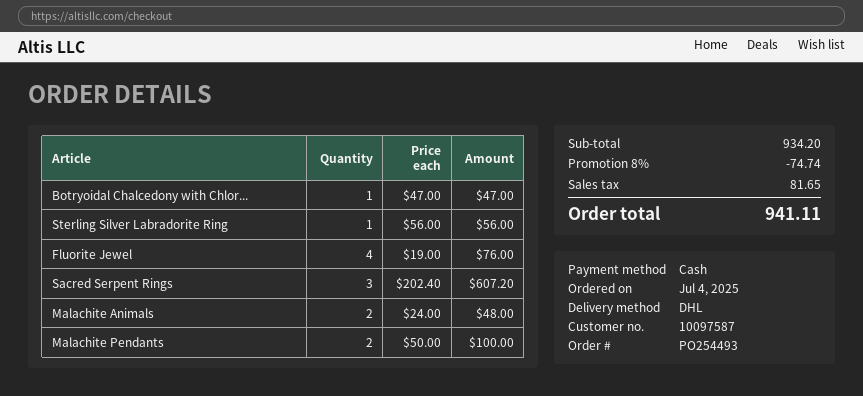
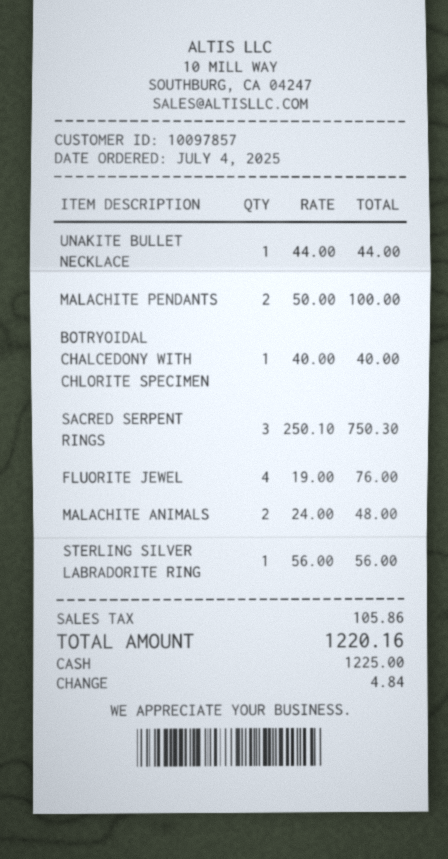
customer number: 10097587 -> 10097857
Botryoidal Chalcedony with Chlor...: 1 x 47.00 = 47.00 -> 1 x 40.00 = 40.00
Sacred Serpent Rings: 3 x 202.40 = 607.20 -> 3 x 250.10 = 750.30
UNAKITE BULLET NECKLACE: none -> 1 x 44.00 = 44.00
discount: 8% = 74.74 -> none
tax: 81.65 -> 105.86
total: 941.11 -> 1220.16

